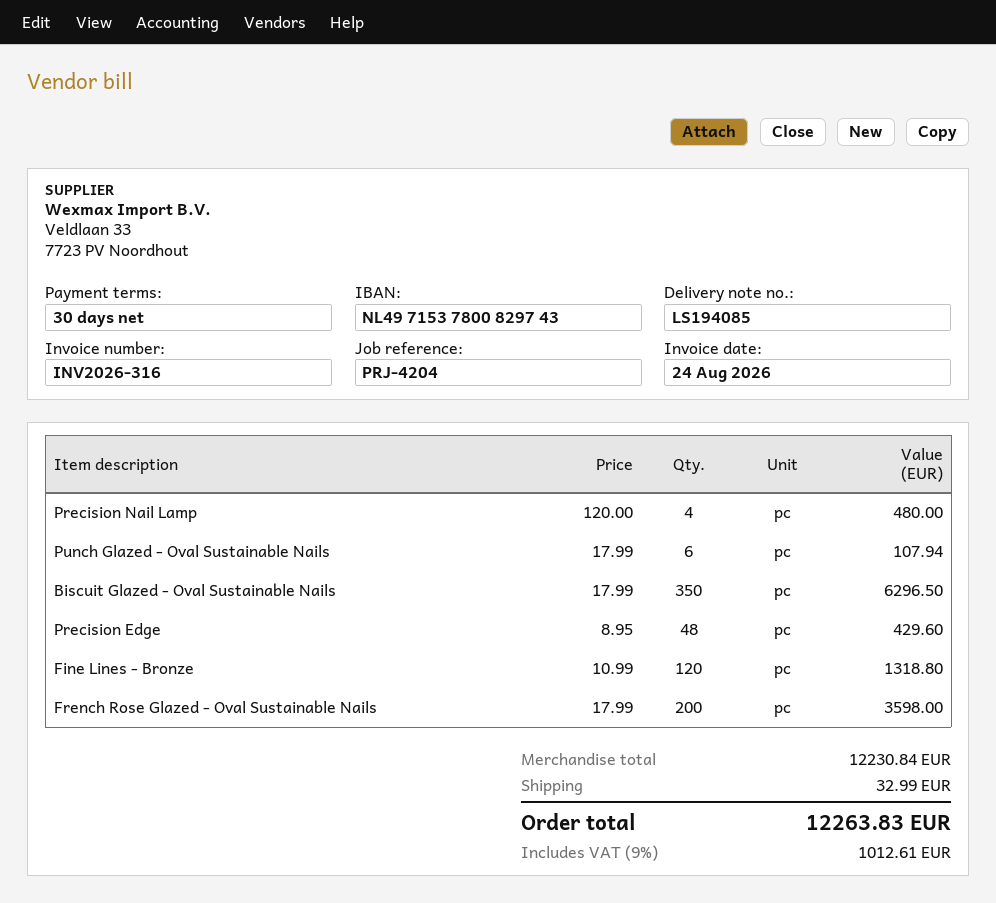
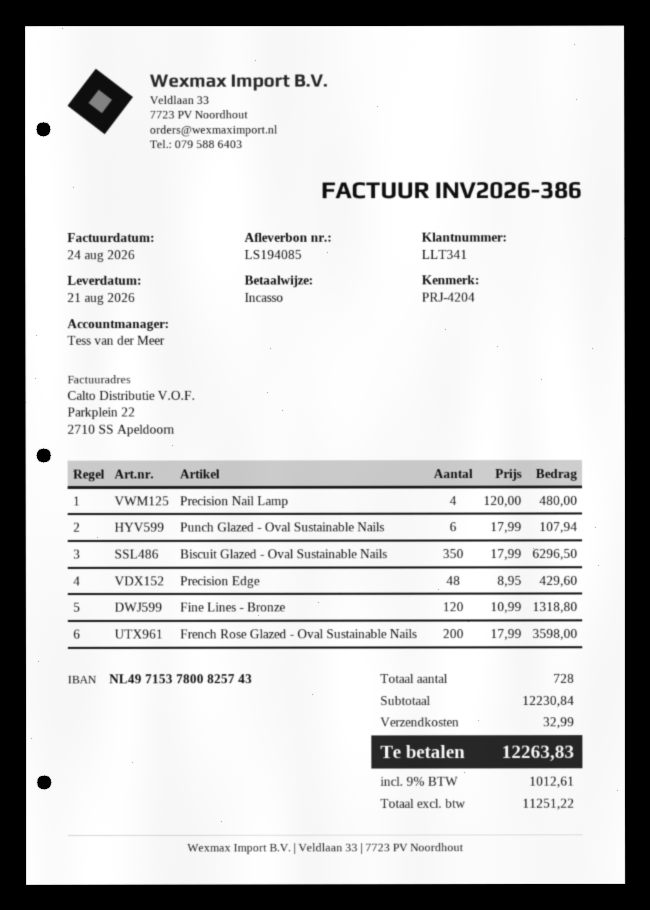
invoice number: INV2026-316 -> INV2026-386
bank account: NL4971537800829743 -> NL4971537800825743

